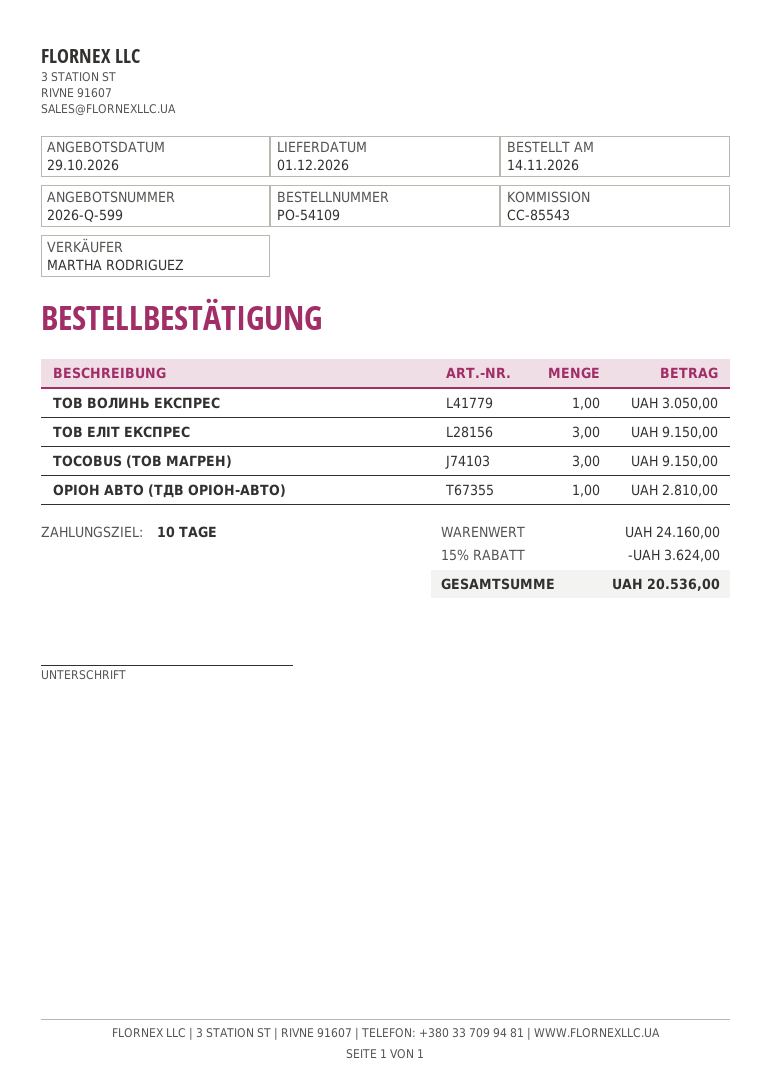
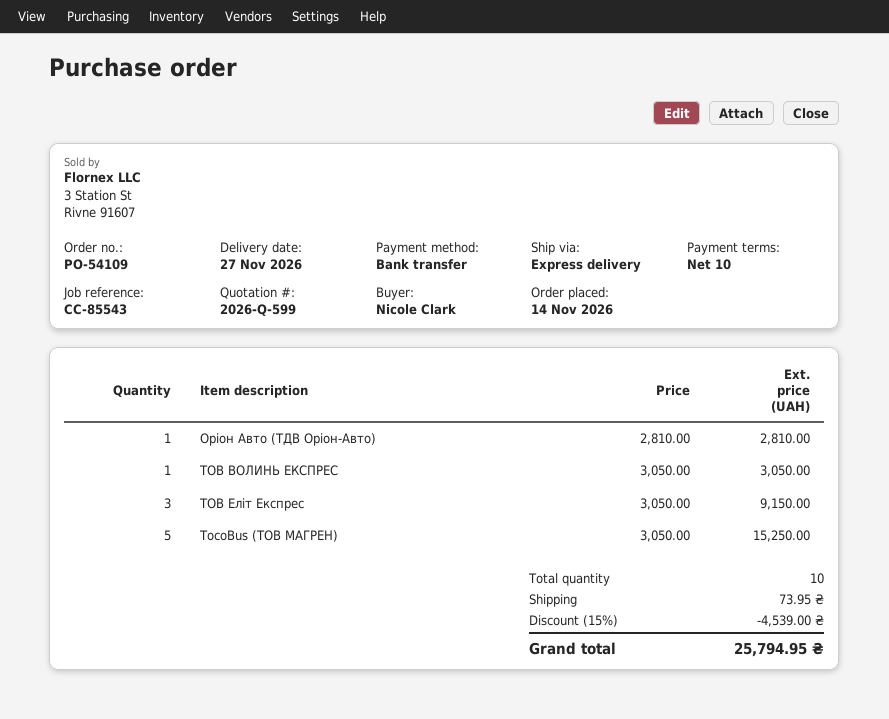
delivery date: 2026-12-01 -> 2026-11-27
TOCOBUS (ТОВ МАГРЕН): 3 for 9150.00 -> 5 for 15250.00
discount: 15% = 3624.00 -> 15% = 4539.00
shipping: none -> 73.95
total: 20536.00 -> 25794.95

